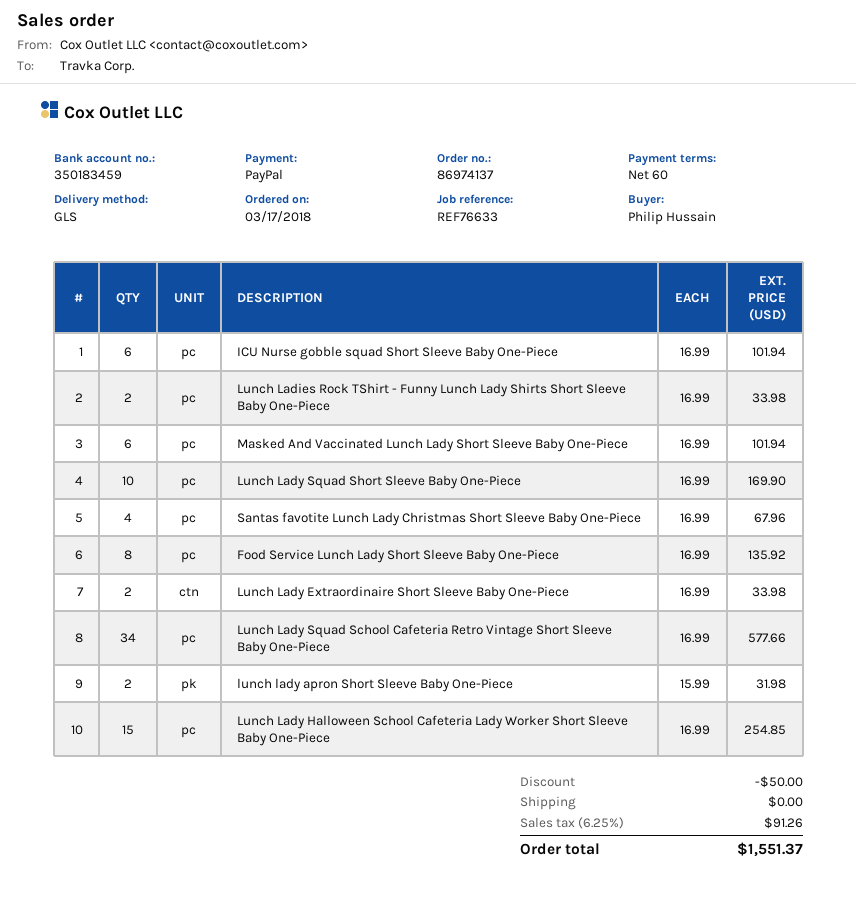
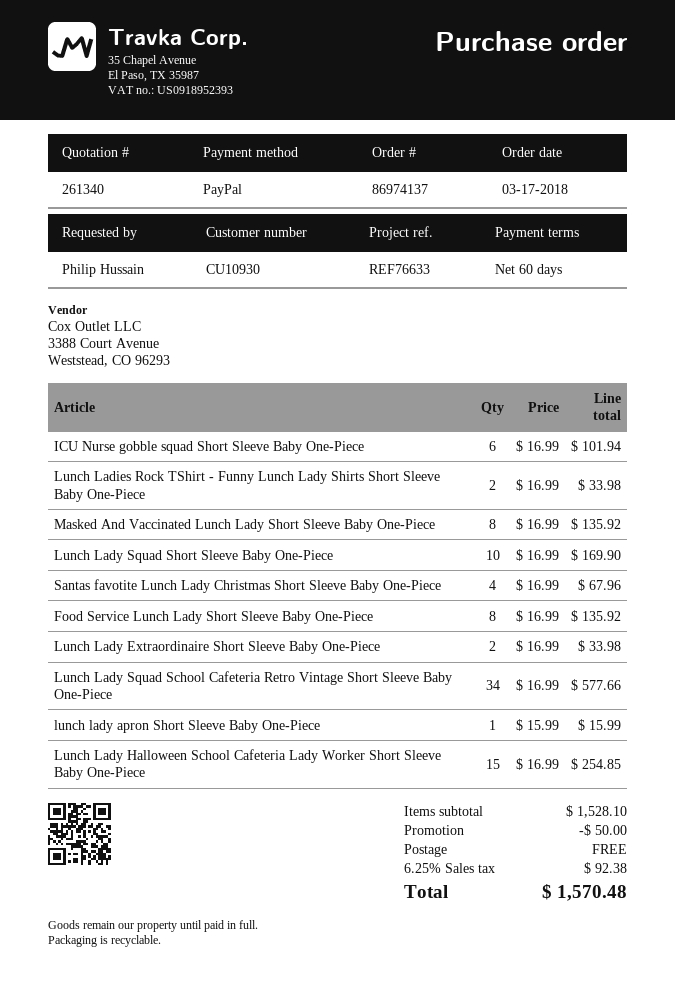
Masked And Vaccinated Lunch Lady Short Sleeve Baby One-Piece: 6 x 16.99 = 101.94 -> 8 x 16.99 = 135.92
lunch lady apron Short Sleeve Baby One-Piece: 2 x 15.99 = 31.98 -> 1 x 15.99 = 15.99
tax: 6.25% = 91.26 -> 6.25% = 92.38
total: 1551.37 -> 1570.48

